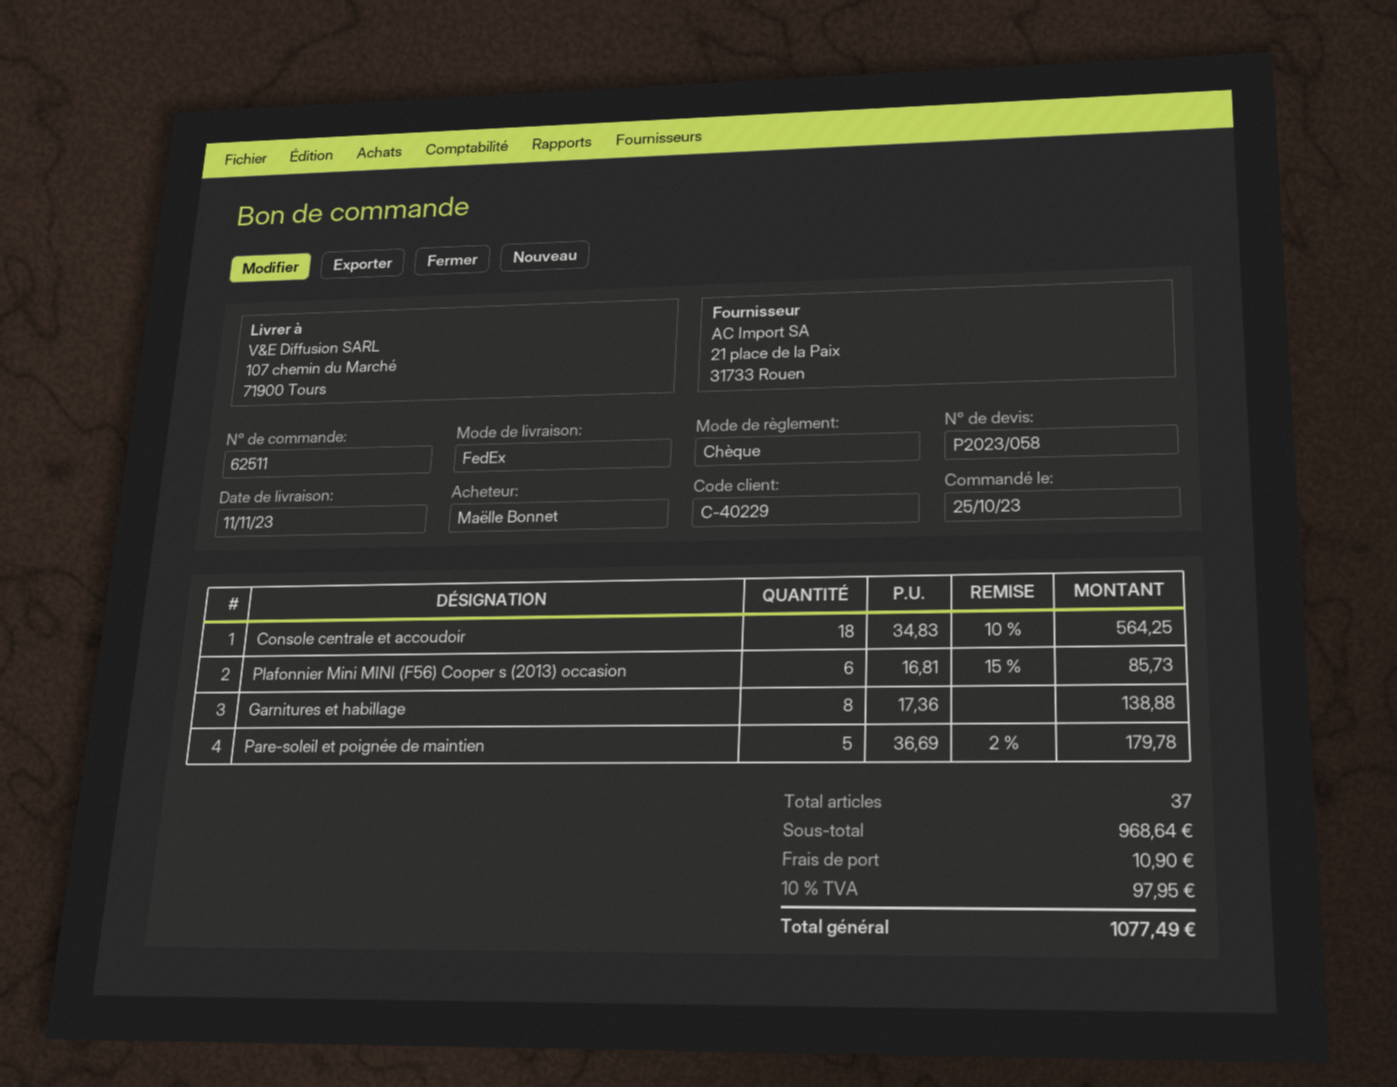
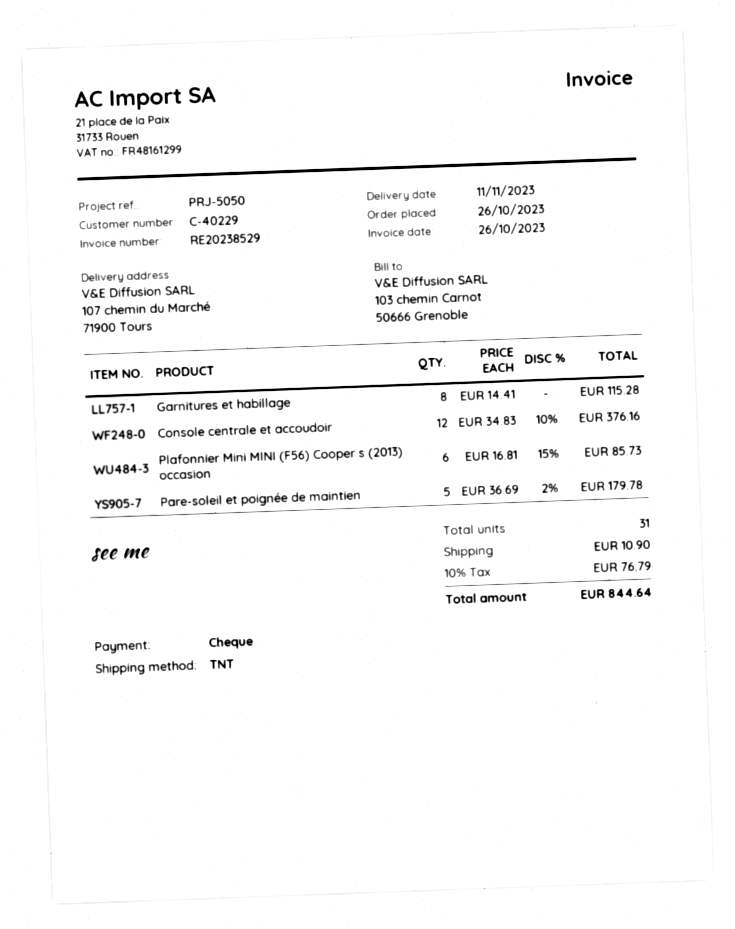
order date: 2023-10-25 -> 2023-10-26
shipping method: FedEx -> TNT
Console centrale et accoudoir: 18 x 34.83 - 10% = 564.25 -> 12 x 34.83 - 10% = 376.16
Garnitures et habillage: 8 x 17.36 = 138.88 -> 8 x 14.41 = 115.28
total quantity: 37 -> 31
tax: 10% = 97.95 -> 10% = 76.79
total: 1077.49 -> 844.64

